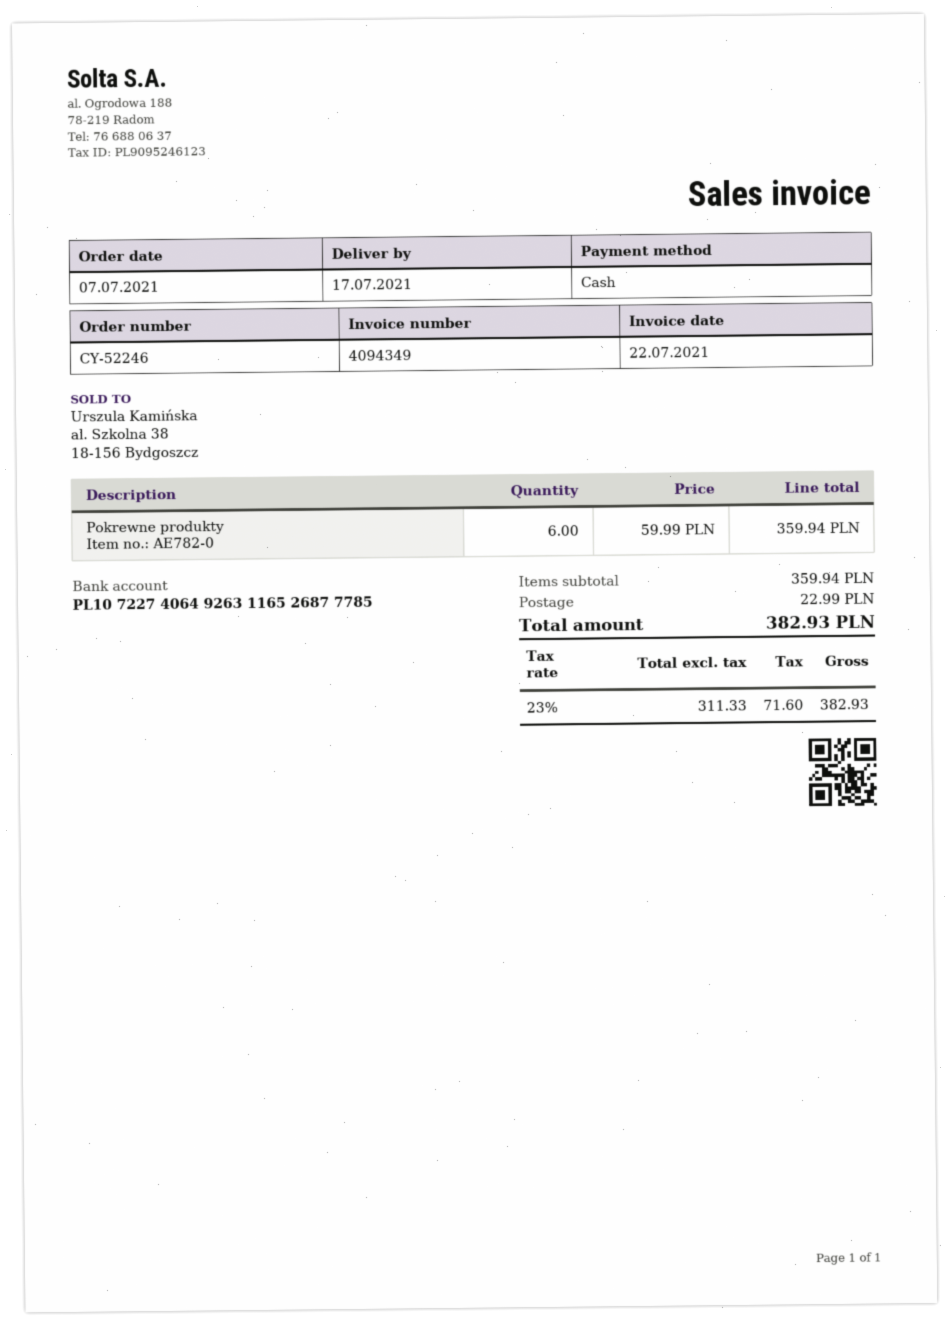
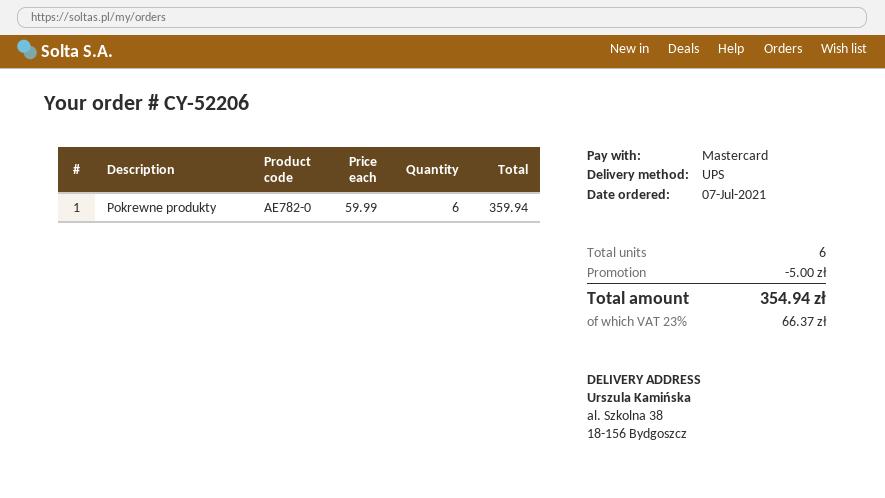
order number: CY-52246 -> CY-52206
payment method: cash -> Mastercard
discount: none -> 5.00
shipping: 22.99 -> none
tax: 23% = 71.60 -> 23% = 66.37
total: 382.93 -> 354.94

